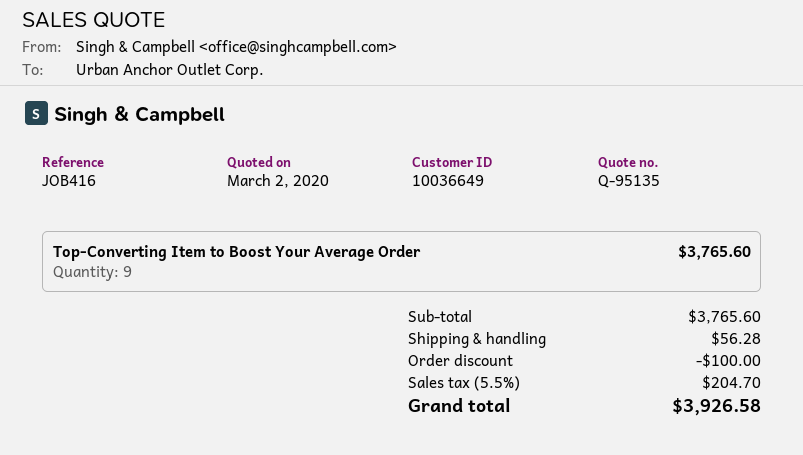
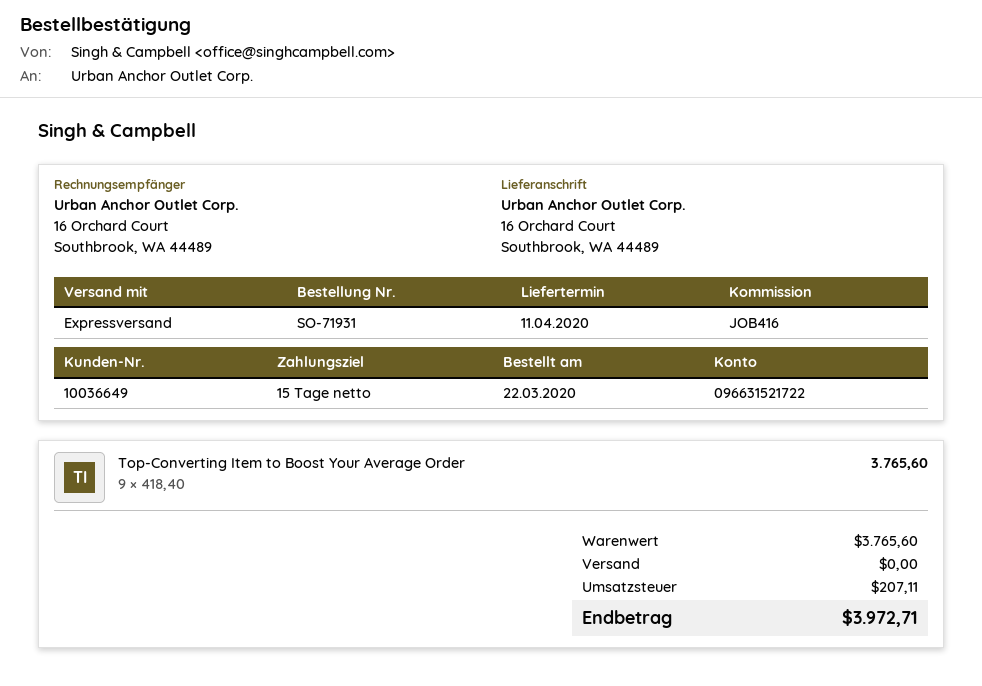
discount: 100.00 -> none
shipping: 56.28 -> 0.00
tax: 204.70 -> 207.11
total: 3926.58 -> 3972.71

